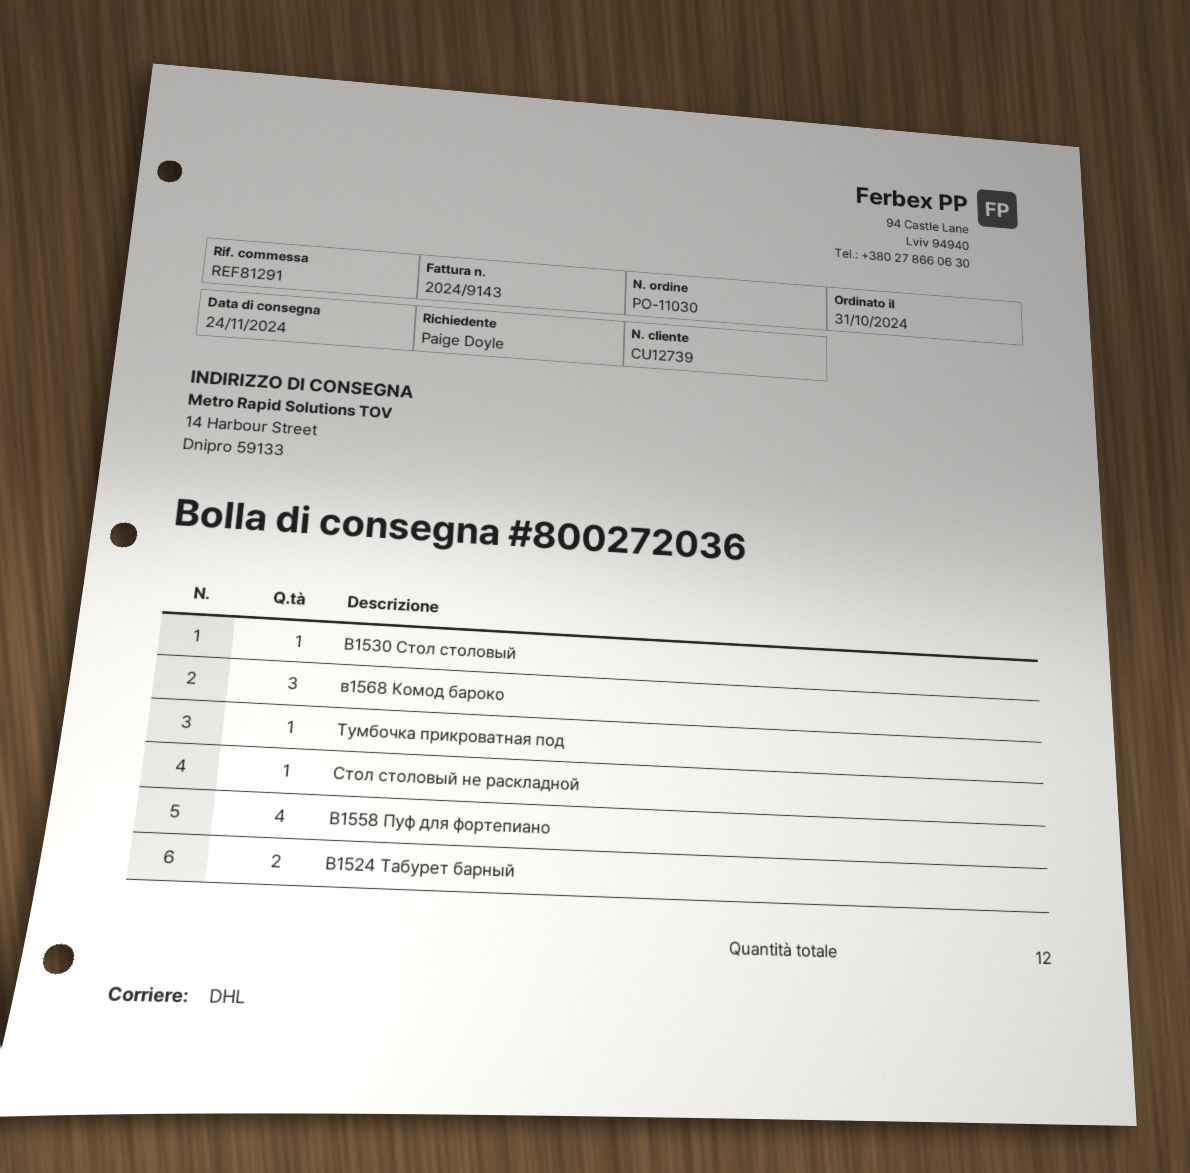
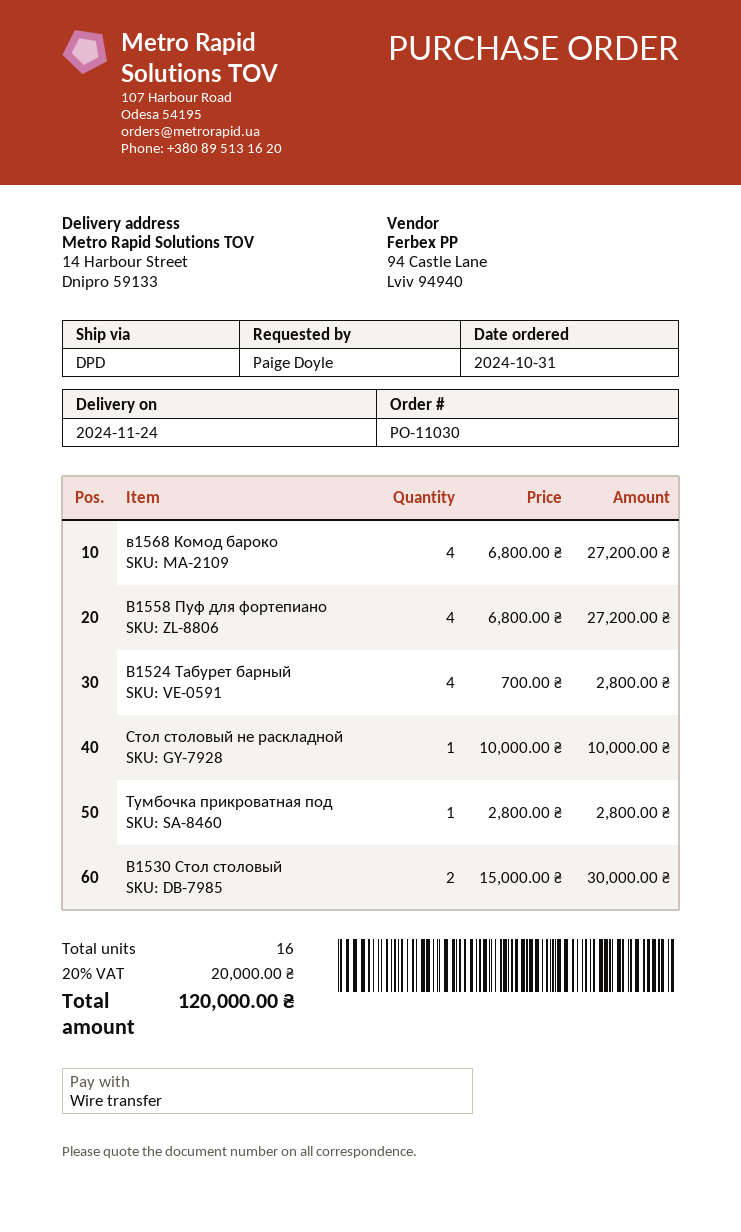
shipping method: DHL -> DPD
В1530 Стол столовый: 1 -> 2
в1568 Комод бароко: 3 -> 4
В1524 Табурет барный: 2 -> 4
total quantity: 12 -> 16

